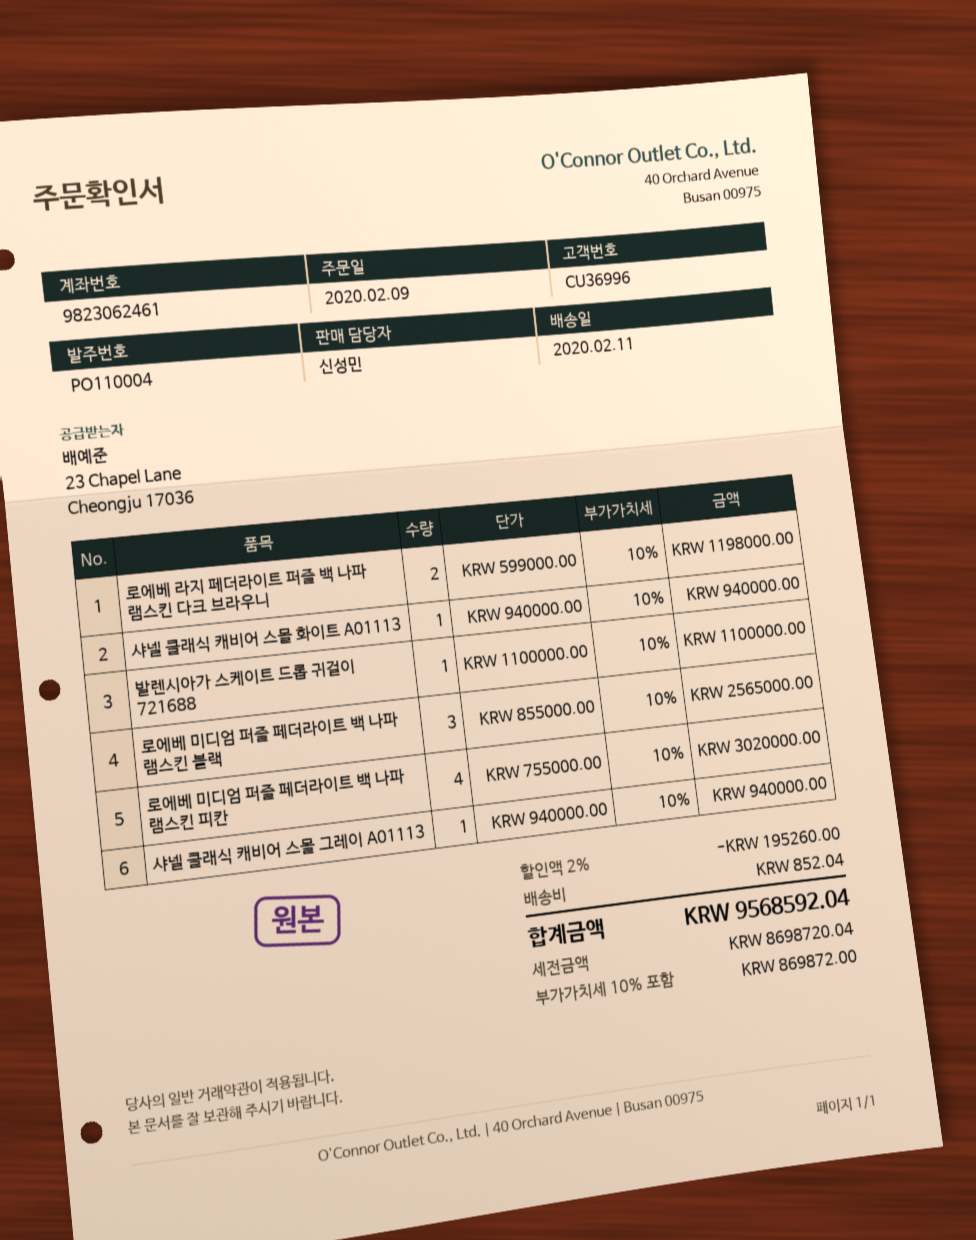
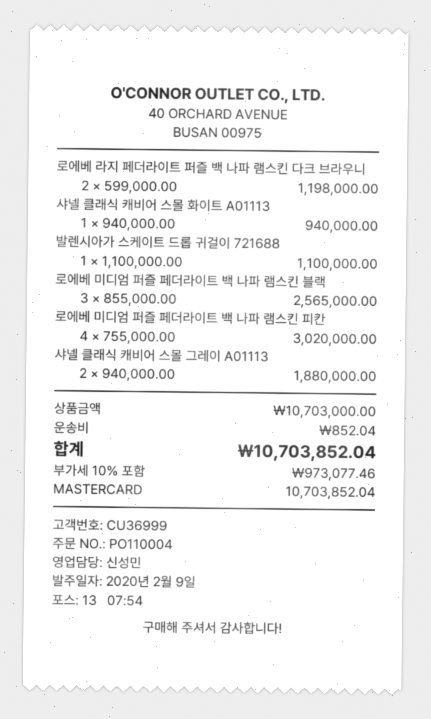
customer number: CU36996 -> CU36999
샤넬 클래식 캐비어 스몰 그레이 A01113: 1 x 940000.00 = 940000.00 -> 2 x 940000.00 = 1880000.00
discount: 2% = 195260.00 -> none
tax: 10% = 869872.00 -> 10% = 973077.46
total: 9568592.04 -> 10703852.04

